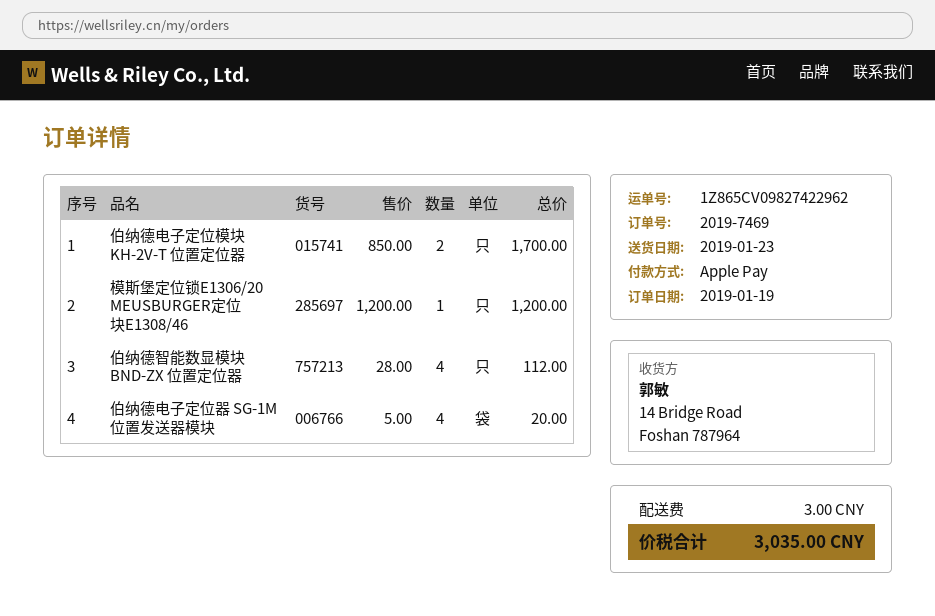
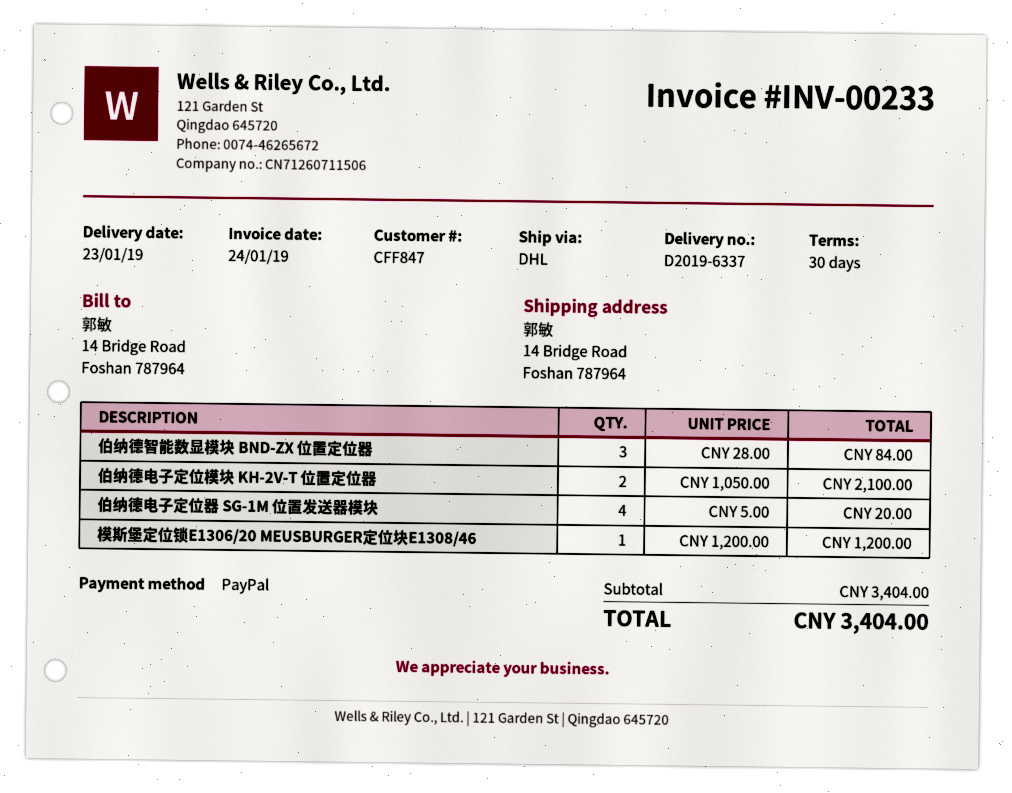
payment method: Apple Pay -> PayPal
伯纳德电子定位模块 KH-2V-T 位置定位器: 2 x 850.00 = 1700.00 -> 2 x 1050.00 = 2100.00
伯纳德智能数显模块 BND-ZX 位置定位器: 4 x 28.00 = 112.00 -> 3 x 28.00 = 84.00
shipping: 3.00 -> none
total: 3035.00 -> 3404.00

